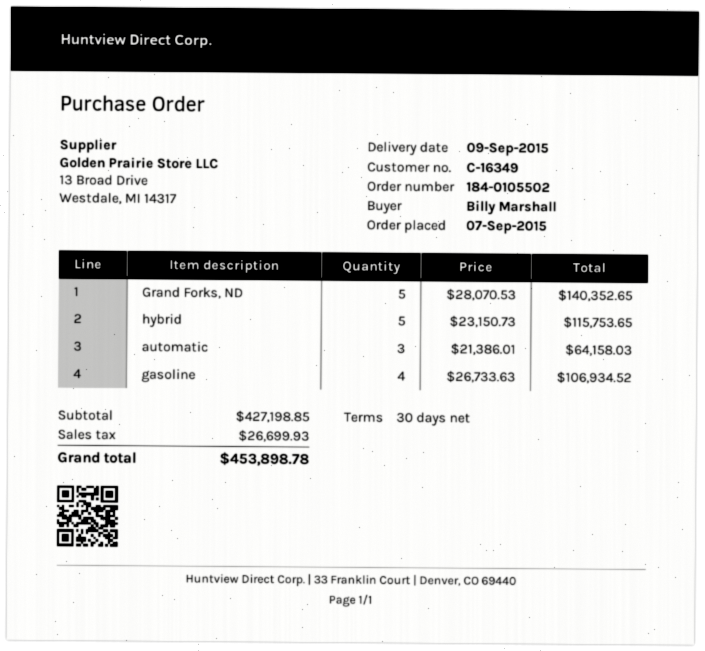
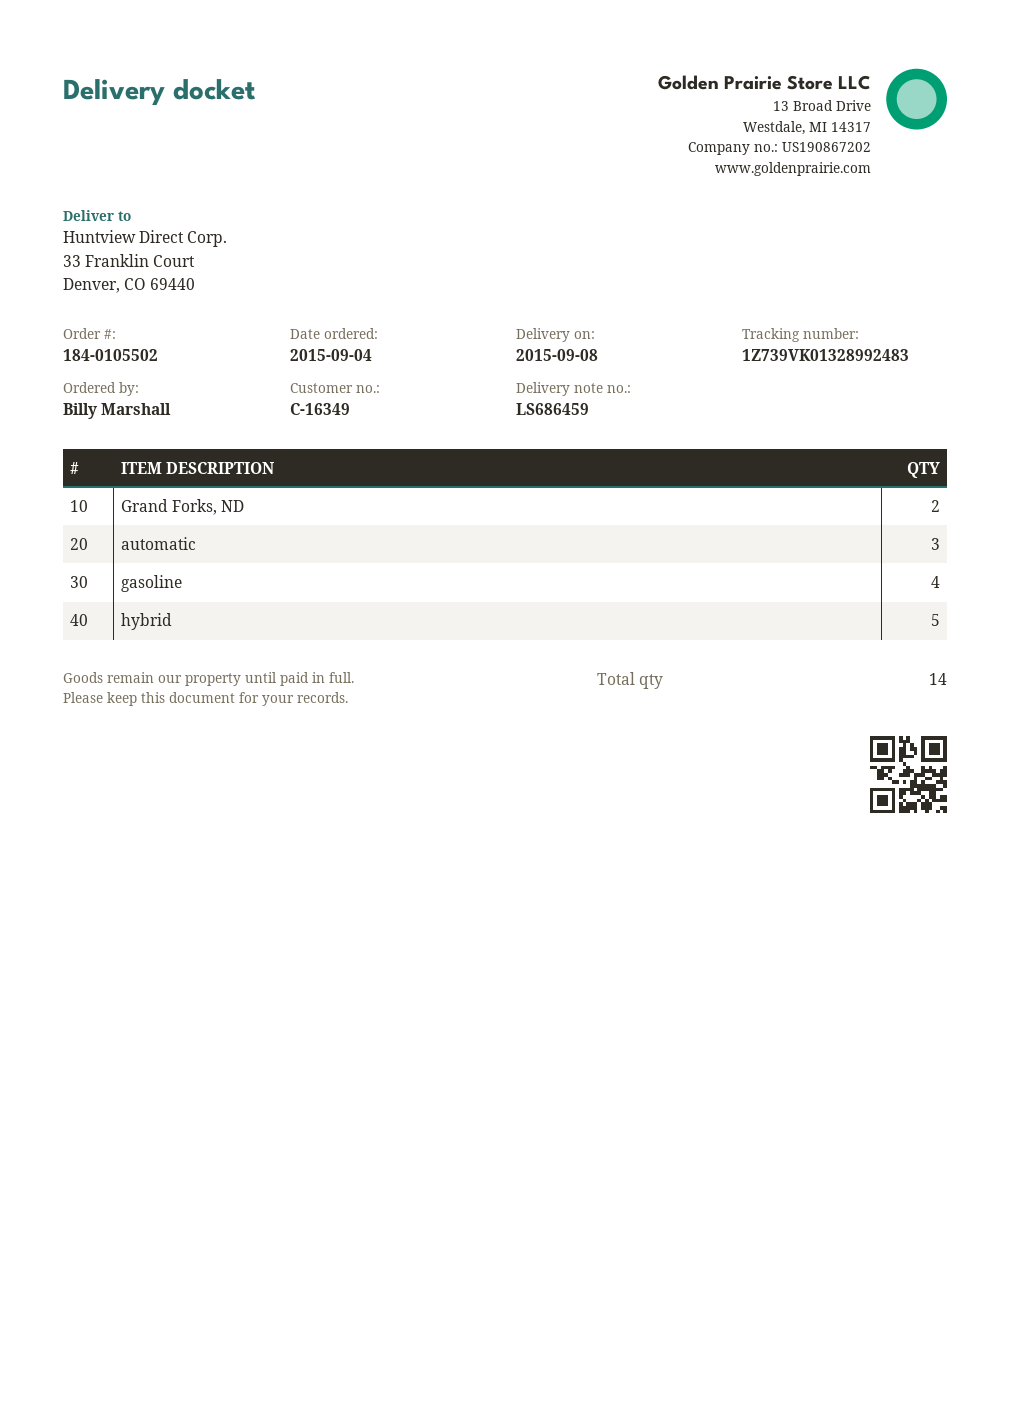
order date: 2015-09-07 -> 2015-09-04
delivery date: 2015-09-09 -> 2015-09-08
Grand Forks, ND: 5 -> 2

